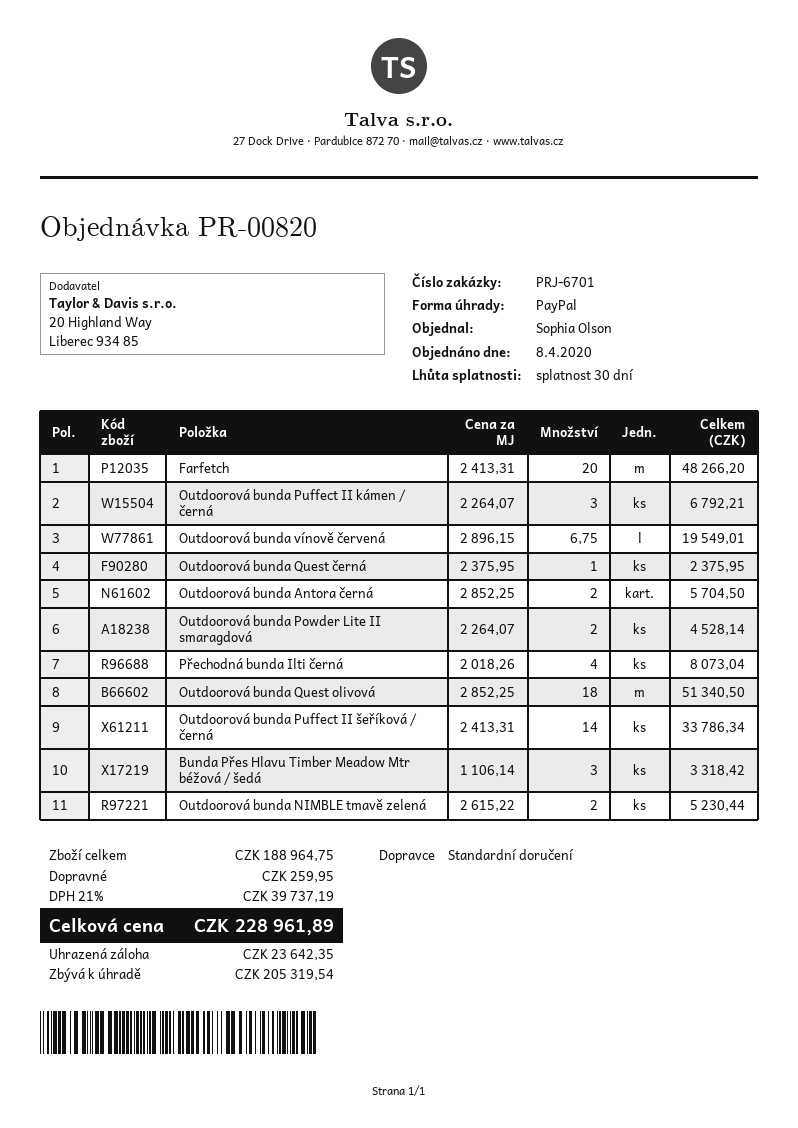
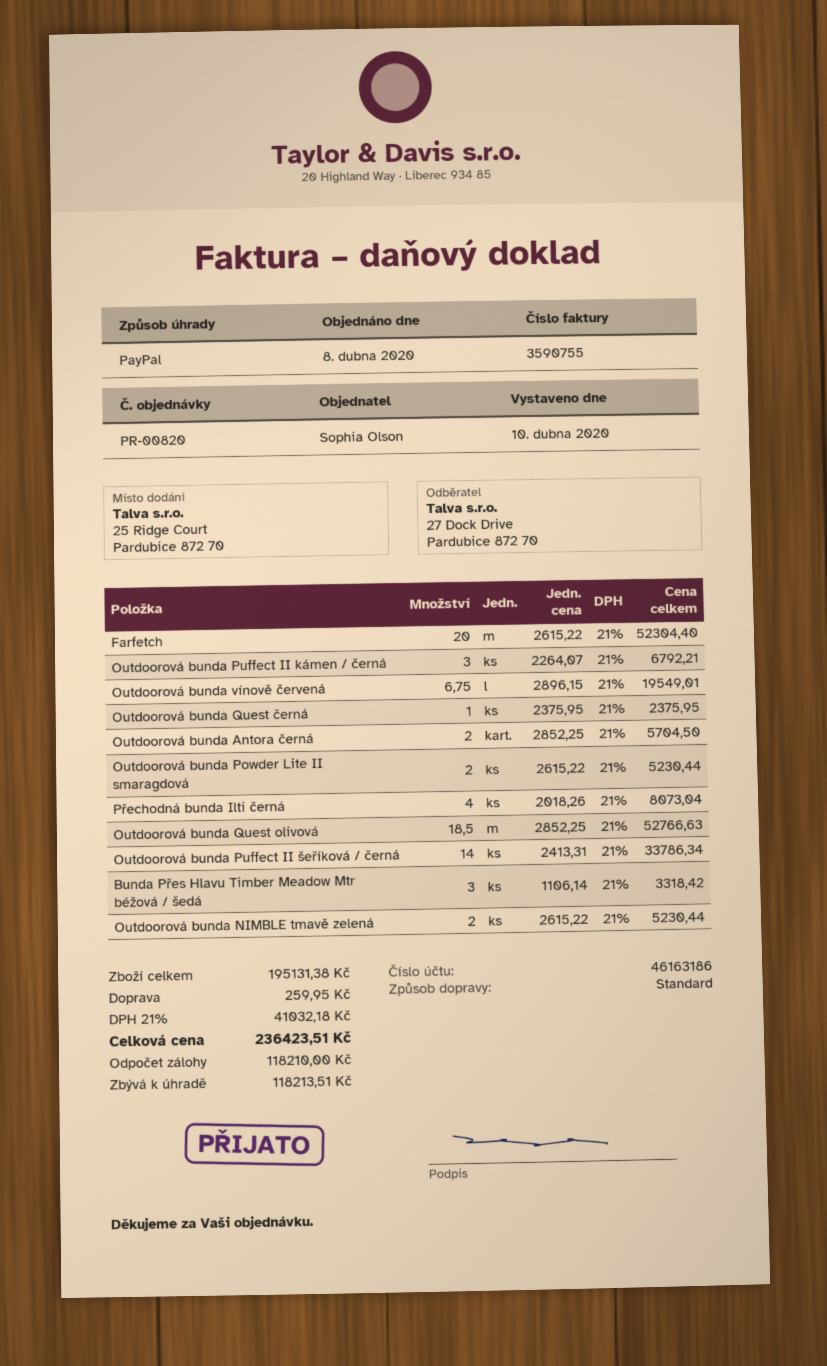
Farfetch: 20 x 2413.31 = 48266.20 -> 20 x 2615.22 = 52304.40
Outdoorová bunda Powder Lite II smaragdová: 2 x 2264.07 = 4528.14 -> 2 x 2615.22 = 5230.44
Outdoorová bunda Quest olivová: 18 x 2852.25 = 51340.50 -> 18.5 x 2852.25 = 52766.63
subtotal: 188964.75 -> 195131.38
tax: 21% = 39737.19 -> 21% = 41032.18
total: 228961.89 -> 236423.51
deposit: 23642.35 -> 118210.00
balance: 205319.54 -> 118213.51

